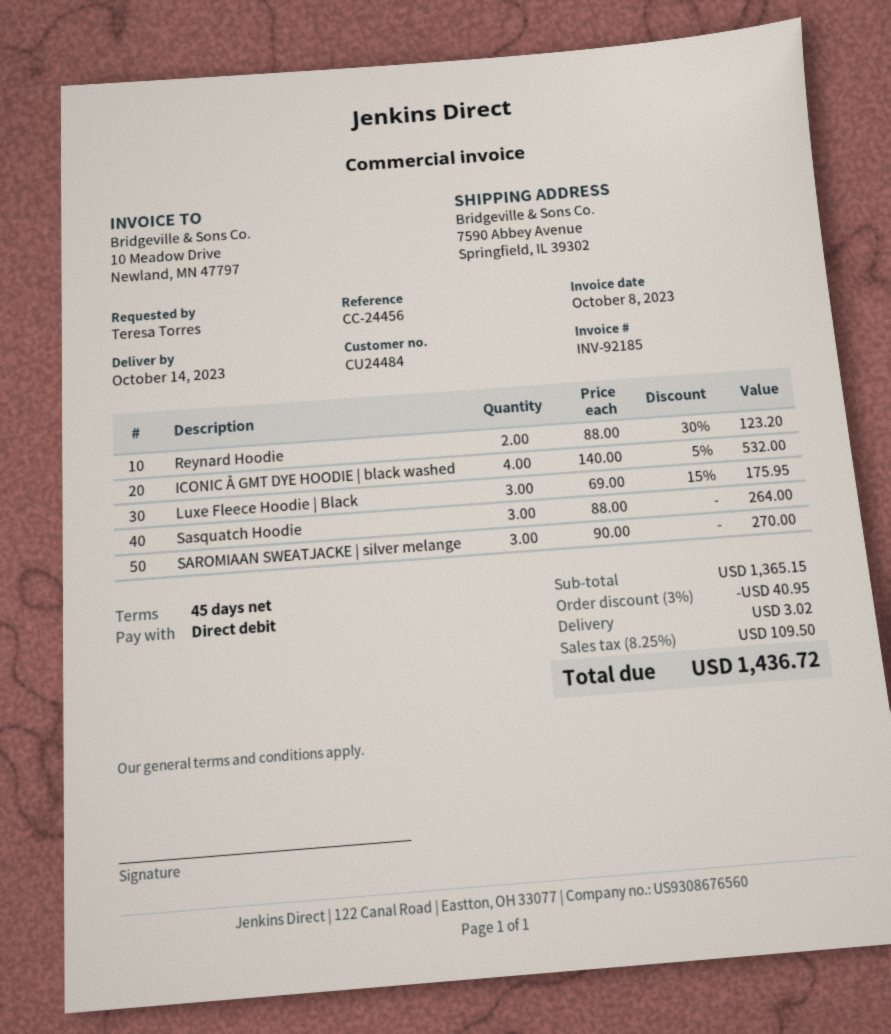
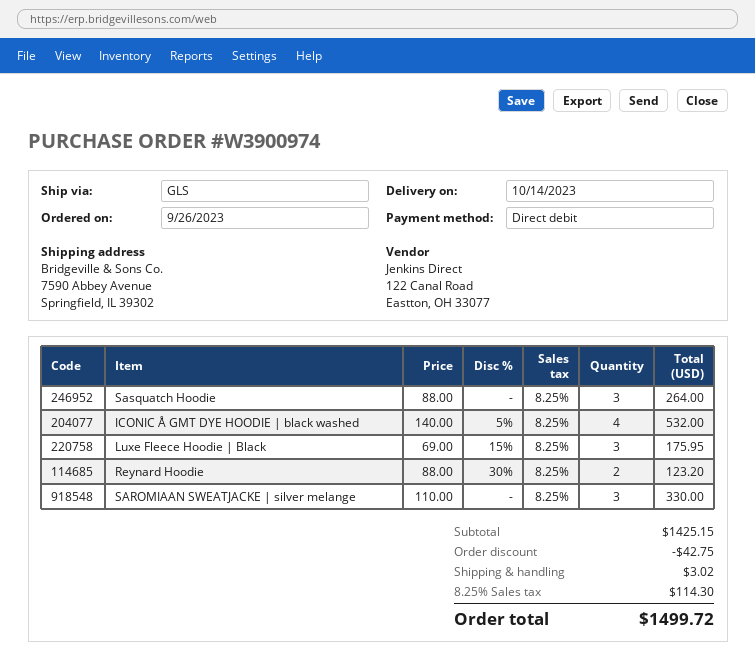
SAROMIAAN SWEATJACKE | silver melange: 3 x 90.00 = 270.00 -> 3 x 110.00 = 330.00
subtotal: 1365.15 -> 1425.15
discount: 40.95 -> 42.75
tax: 8.25% = 109.50 -> 8.25% = 114.30
total: 1436.72 -> 1499.72

